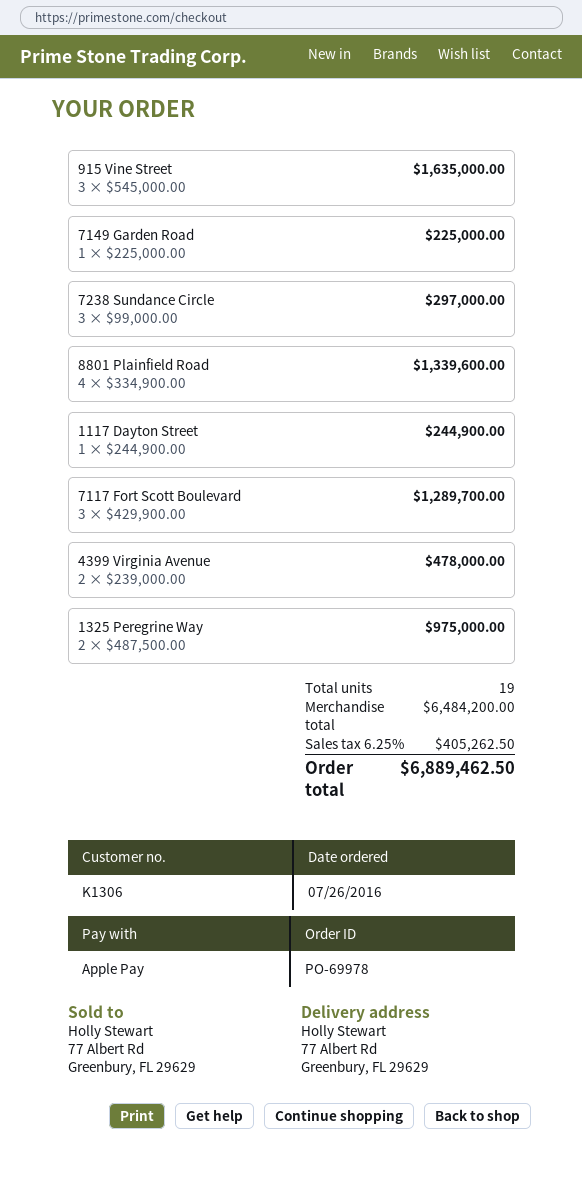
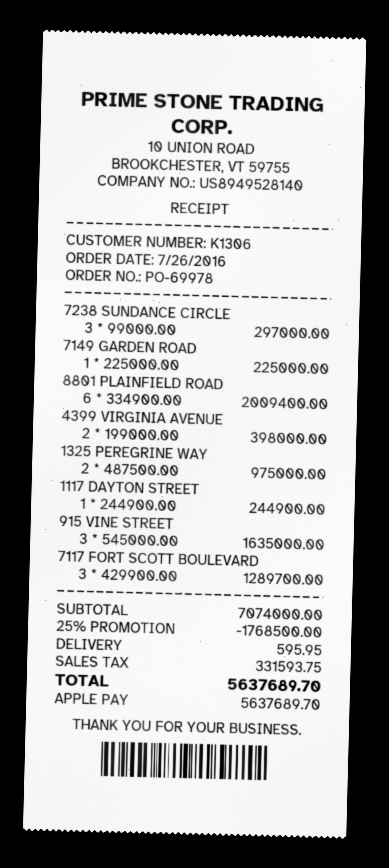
8801 Plainfield Road: 4 x 334900.00 = 1339600.00 -> 6 x 334900.00 = 2009400.00
4399 Virginia Avenue: 2 x 239000.00 = 478000.00 -> 2 x 199000.00 = 398000.00
subtotal: 6484200.00 -> 7074000.00
discount: none -> 25% = 1768500.00
shipping: none -> 595.95
tax: 405262.50 -> 331593.75
total: 6889462.50 -> 5637689.70

